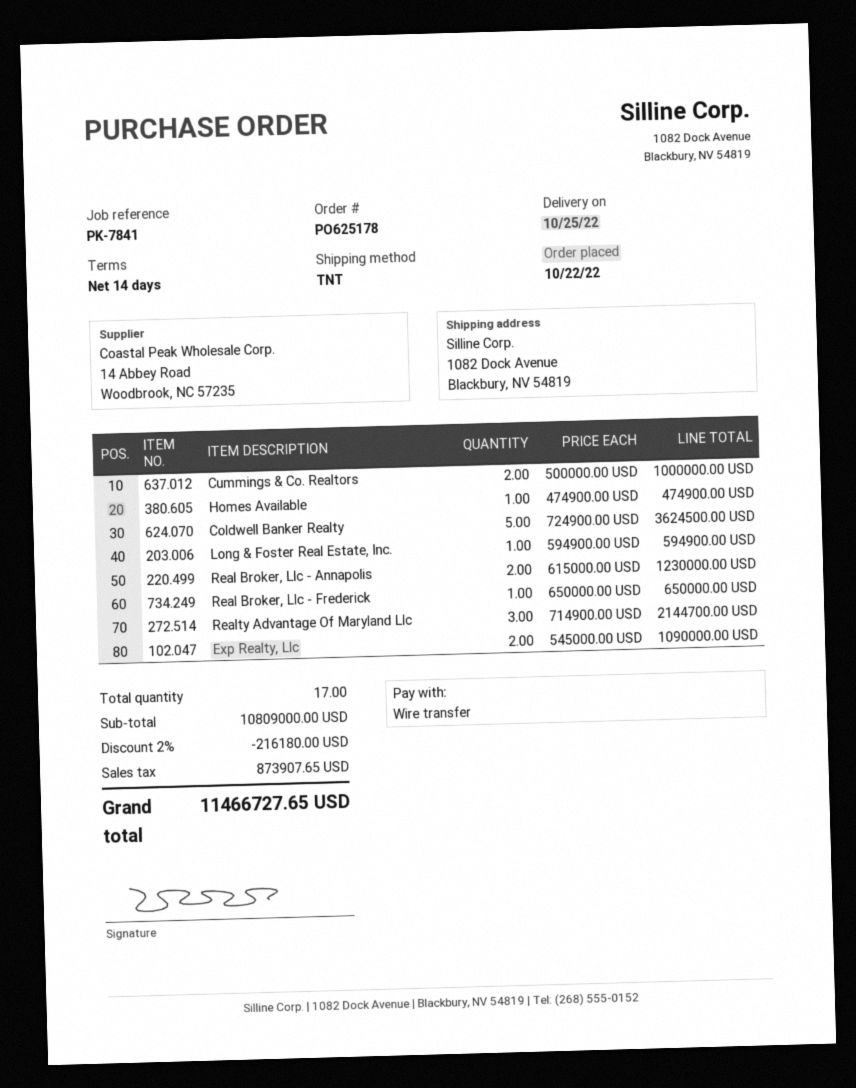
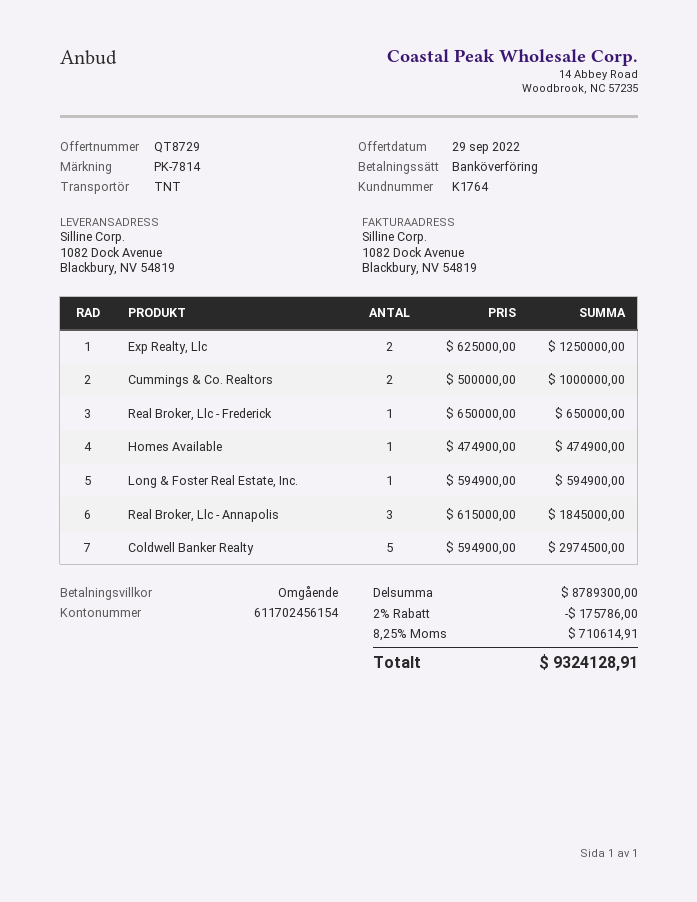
payment terms: 14 days -> on receipt
reference: PK-7841 -> PK-7814
Coldwell Banker Realty: 5 x 724900.00 = 3624500.00 -> 5 x 594900.00 = 2974500.00
Real Broker, Llc - Annapolis: 2 x 615000.00 = 1230000.00 -> 3 x 615000.00 = 1845000.00
Realty Advantage Of Maryland Llc: 3 x 714900.00 = 2144700.00 -> none
Exp Realty, Llc: 2 x 545000.00 = 1090000.00 -> 2 x 625000.00 = 1250000.00
subtotal: 10809000.00 -> 8789300.00
discount: 2% = 216180.00 -> 2% = 175786.00
tax: 873907.65 -> 710614.91
total: 11466727.65 -> 9324128.91

